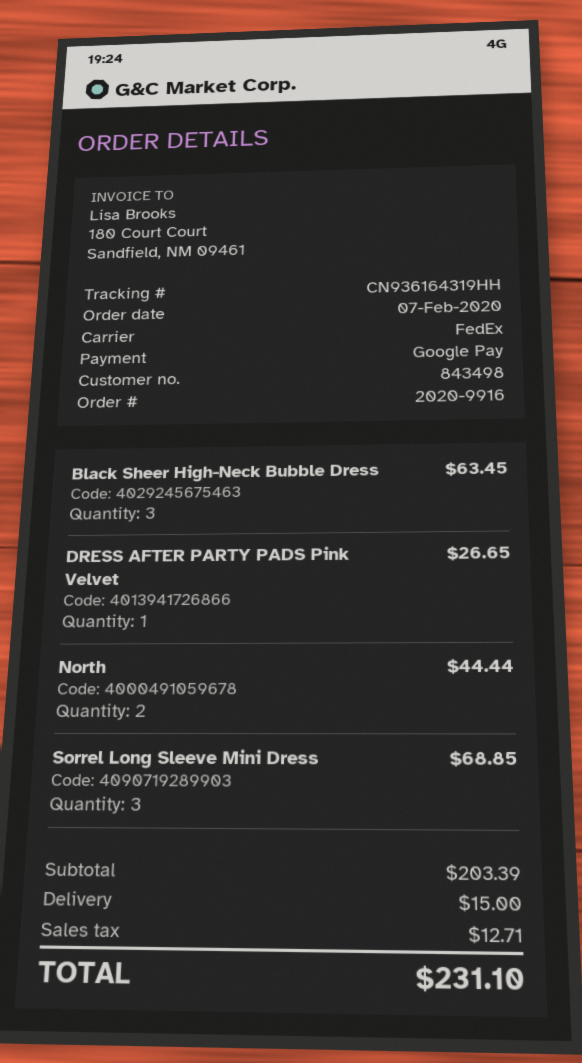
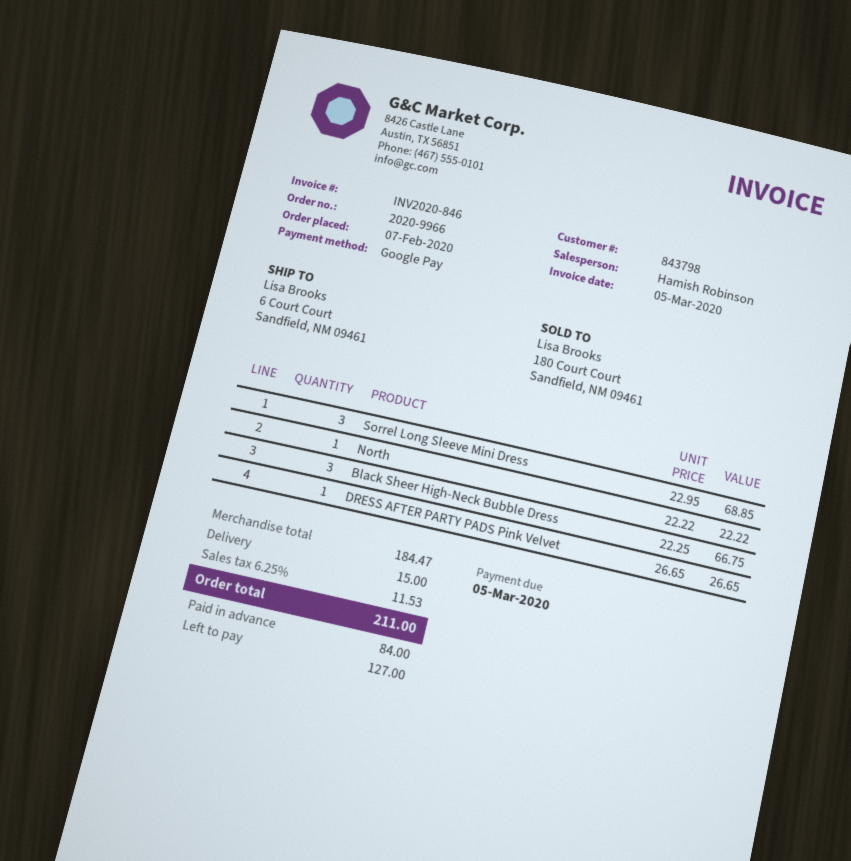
order number: 2020-9916 -> 2020-9966
customer number: 843498 -> 843798
Black Sheer High-Neck Bubble Dress: 3 for 63.45 -> 3 for 66.75
North: 2 for 44.44 -> 1 for 22.22
subtotal: 203.39 -> 184.47
tax: 12.71 -> 11.53
total: 231.10 -> 211.00

